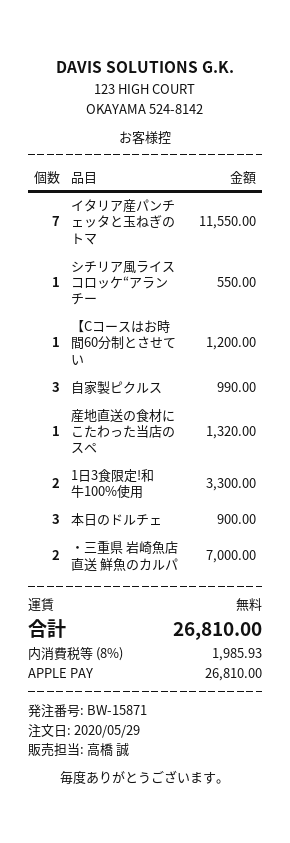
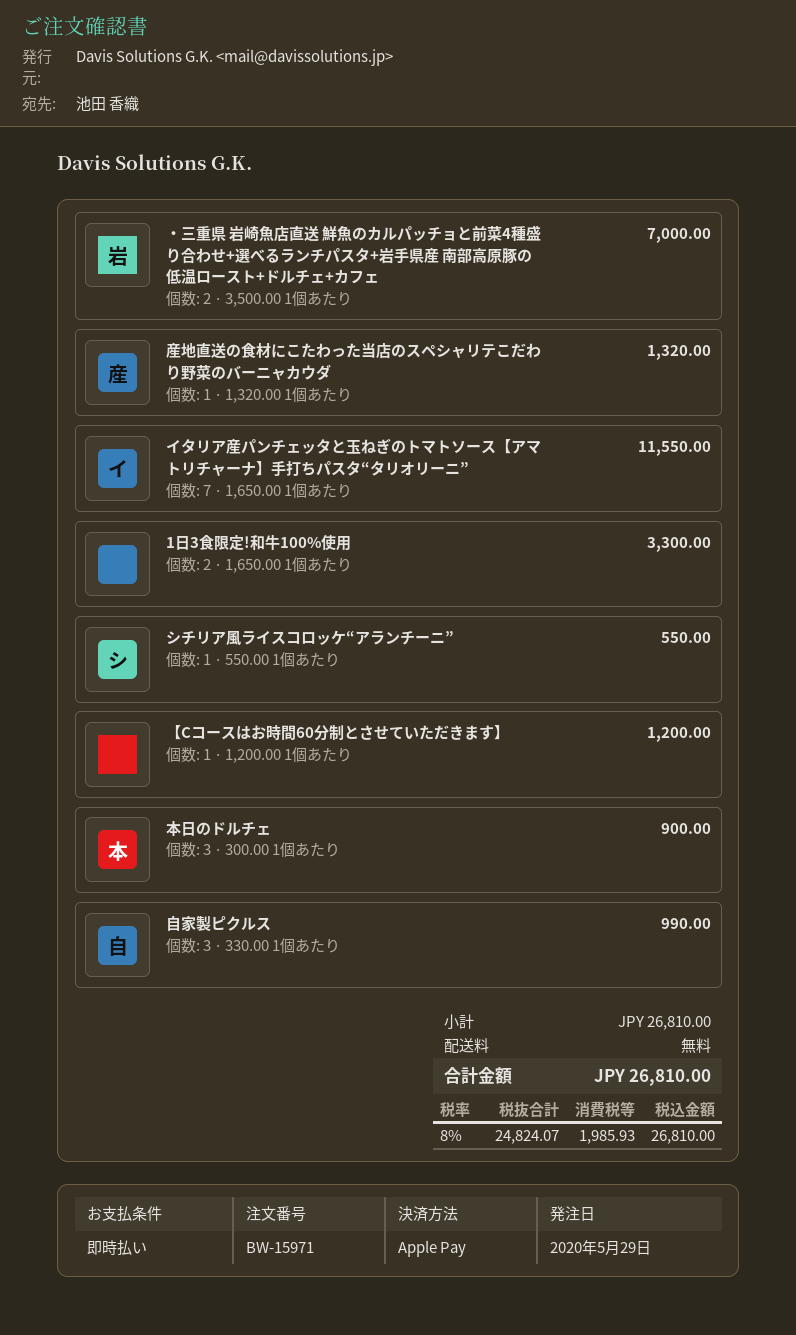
order number: BW-15871 -> BW-15971

